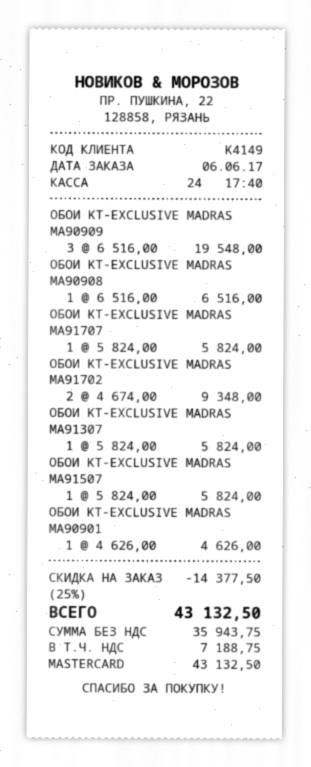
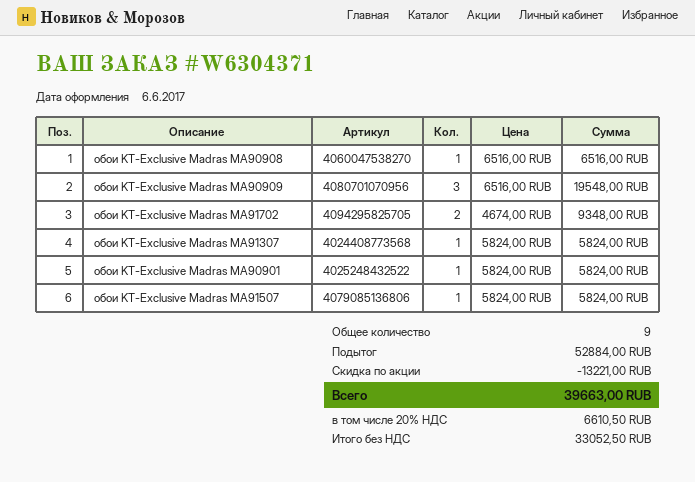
ОБОИ KT-EXCLUSIVE MADRAS MA91707: 1 x 5824.00 = 5824.00 -> none
ОБОИ KT-EXCLUSIVE MADRAS MA90901: 1 x 4626.00 = 4626.00 -> 1 x 5824.00 = 5824.00
discount: 14377.50 -> 13221.00
net: 35943.75 -> 33052.50
tax: 7188.75 -> 6610.50
total: 43132.50 -> 39663.00

